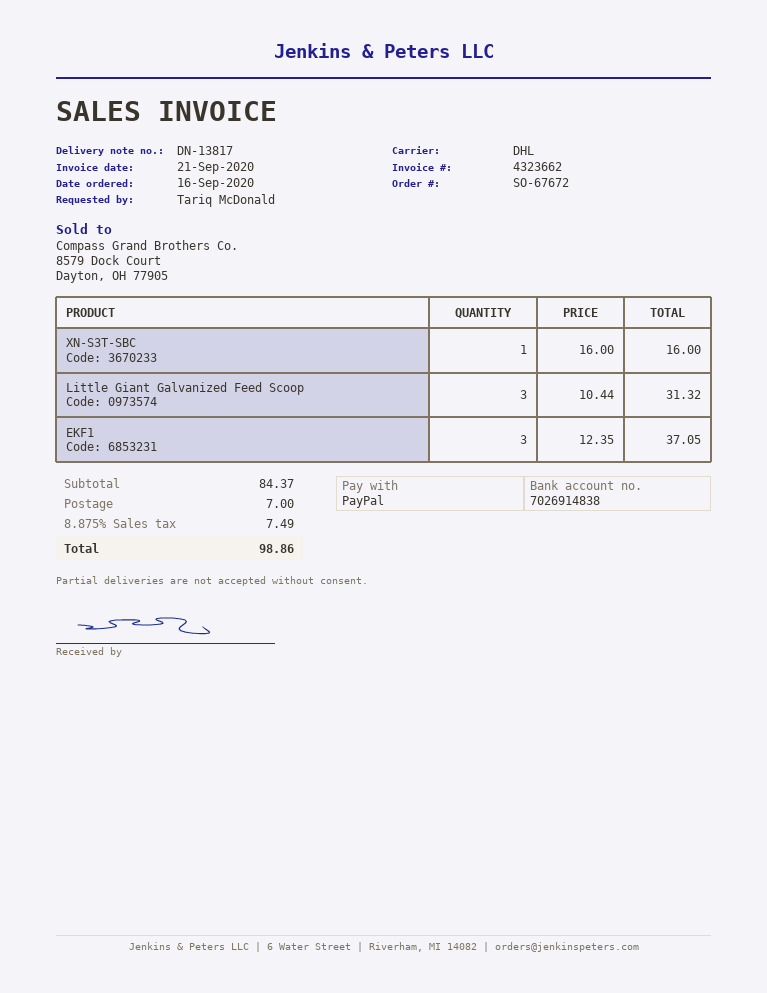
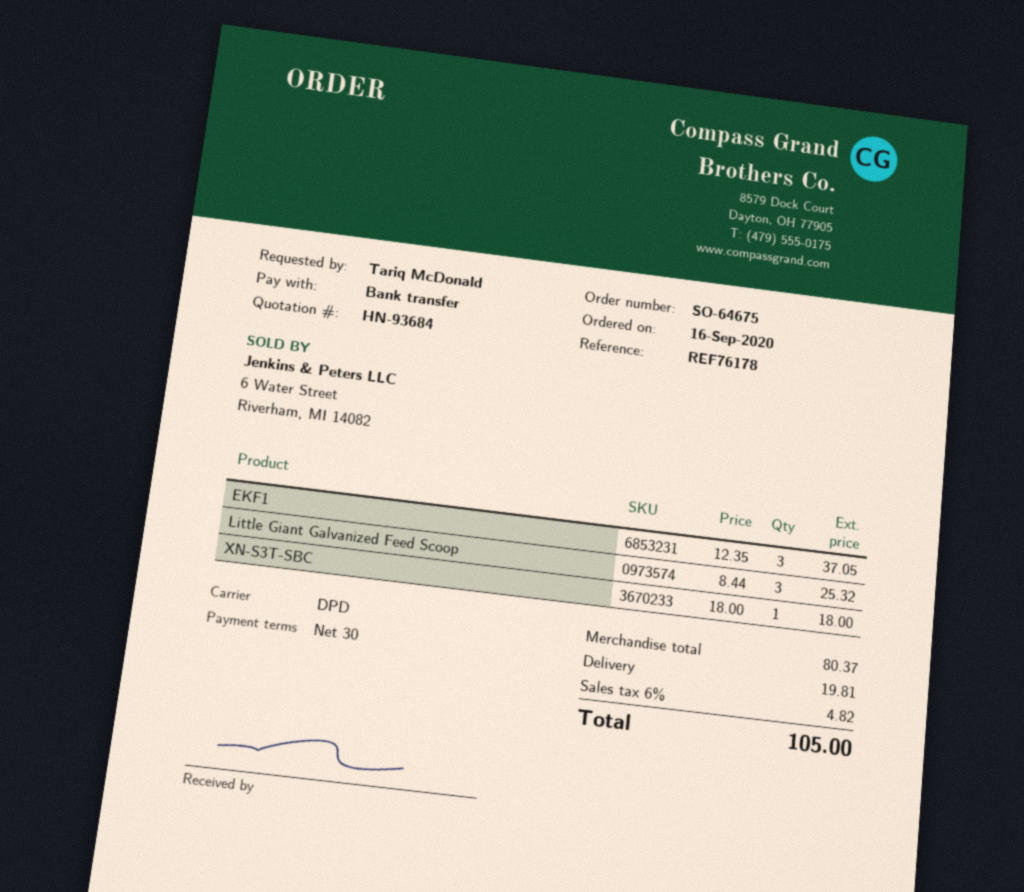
order number: SO-67672 -> SO-64675
payment method: PayPal -> bank transfer
shipping method: DHL -> DPD
XN-S3T-SBC: 1 x 16.00 = 16.00 -> 1 x 18.00 = 18.00
Little Giant Galvanized Feed Scoop: 3 x 10.44 = 31.32 -> 3 x 8.44 = 25.32
subtotal: 84.37 -> 80.37
shipping: 7.00 -> 19.81
tax: 8.875% = 7.49 -> 6% = 4.82
total: 98.86 -> 105.00

